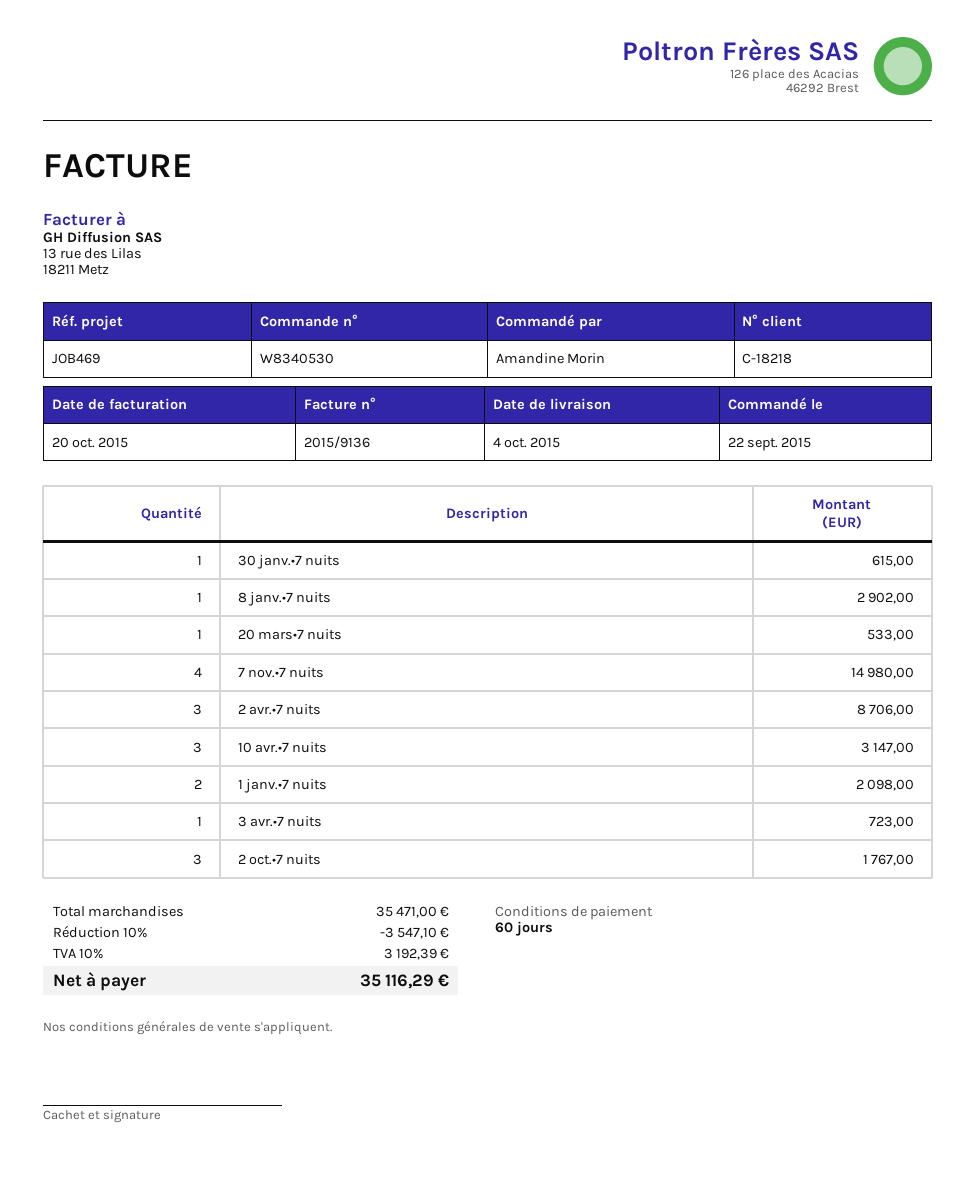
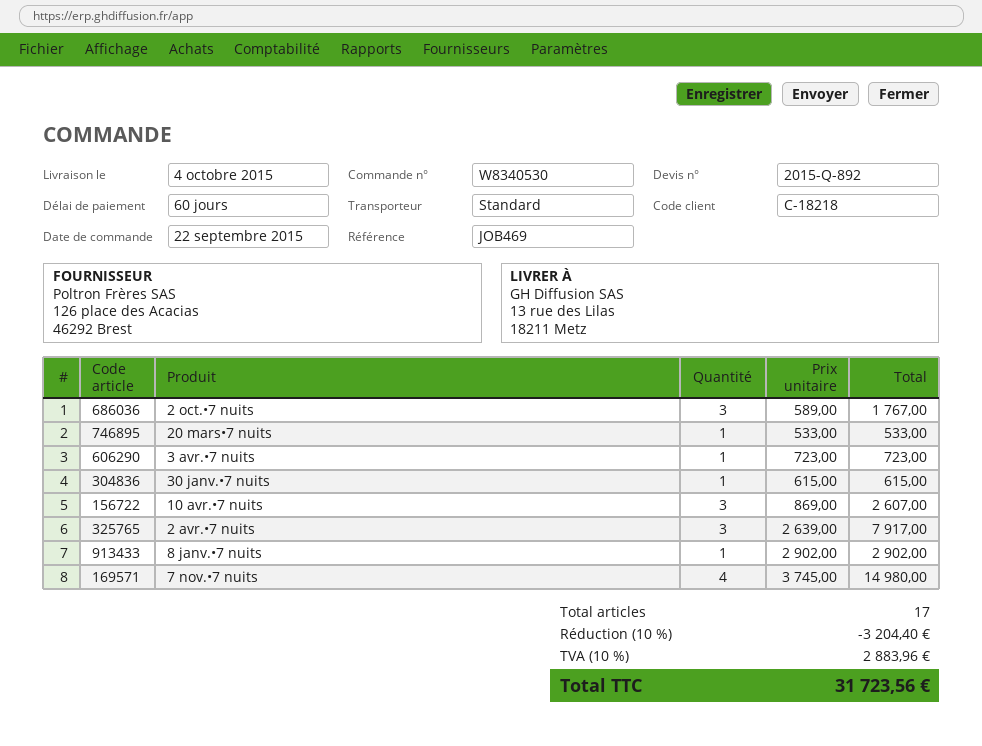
2 avr.•7 nuits: 3 for 8706.00 -> 3 for 7917.00
10 avr.•7 nuits: 3 for 3147.00 -> 3 for 2607.00
1 janv.•7 nuits: 2 for 2098.00 -> none
discount: 10% = 3547.10 -> 10% = 3204.40
tax: 10% = 3192.39 -> 10% = 2883.96
total: 35116.29 -> 31723.56

